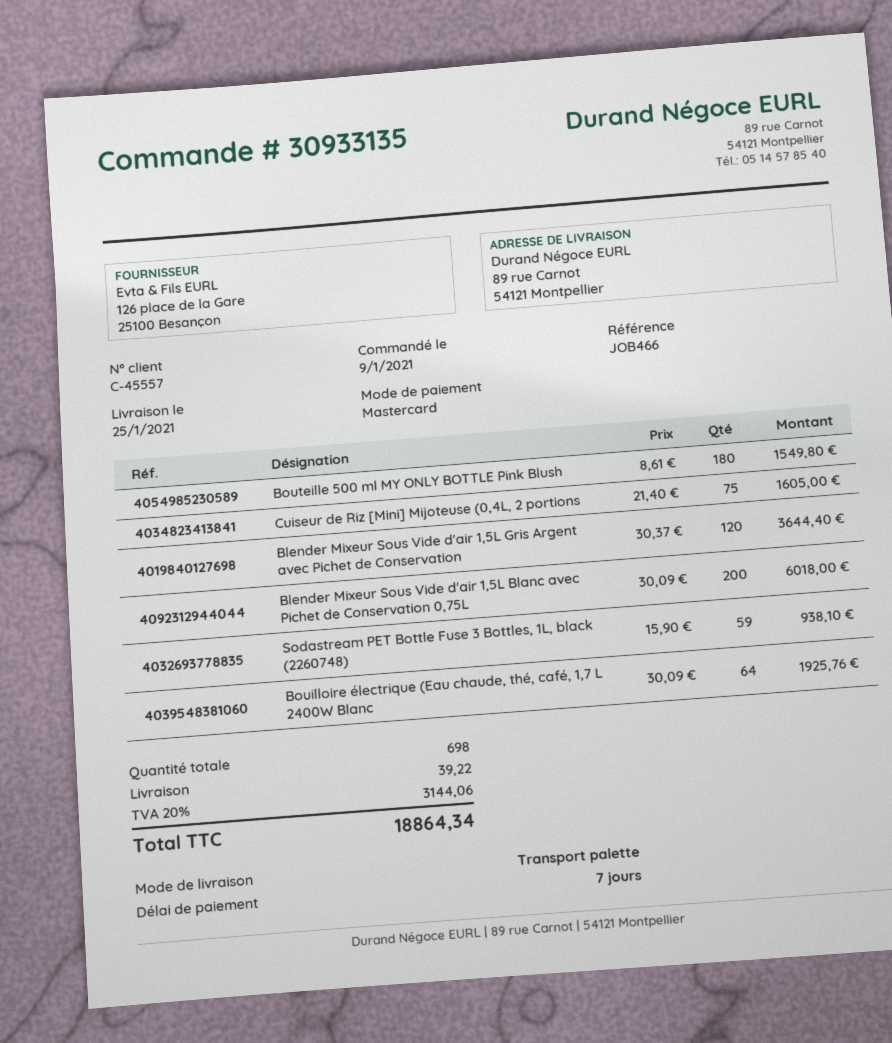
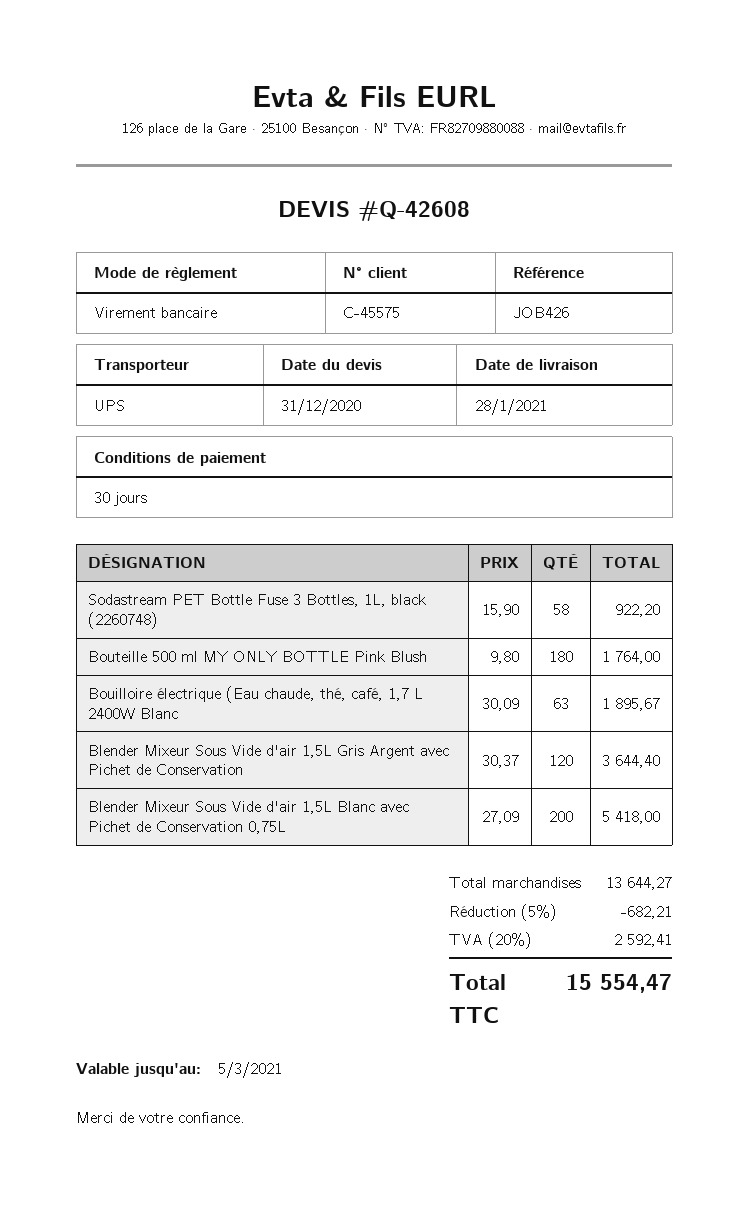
delivery date: 2021-01-25 -> 2021-01-28
payment terms: 7 days -> 30 days
customer number: C-45557 -> C-45575
reference: JOB466 -> JOB426
payment method: Mastercard -> bank transfer
shipping method: pallet freight -> UPS
Bouteille 500 ml MY ONLY BOTTLE Pink Blush: 180 x 8.61 = 1549.80 -> 180 x 9.80 = 1764.00
Cuiseur de Riz [Mini] Mijoteuse (0,4L, 2 portions: 75 x 21.40 = 1605.00 -> none
Blender Mixeur Sous Vide d'air 1,5L Blanc avec Pichet de Conservation 0,75L: 200 x 30.09 = 6018.00 -> 200 x 27.09 = 5418.00
Sodastream PET Bottle Fuse 3 Bottles, 1L, black (2260748): 59 x 15.90 = 938.10 -> 58 x 15.90 = 922.20
Bouilloire électrique (Eau chaude, thé, café, 1,7 L 2400W Blanc: 64 x 30.09 = 1925.76 -> 63 x 30.09 = 1895.67
discount: none -> 5% = 682.21
shipping: 39.22 -> none
tax: 20% = 3144.06 -> 20% = 2592.41
total: 18864.34 -> 15554.47

